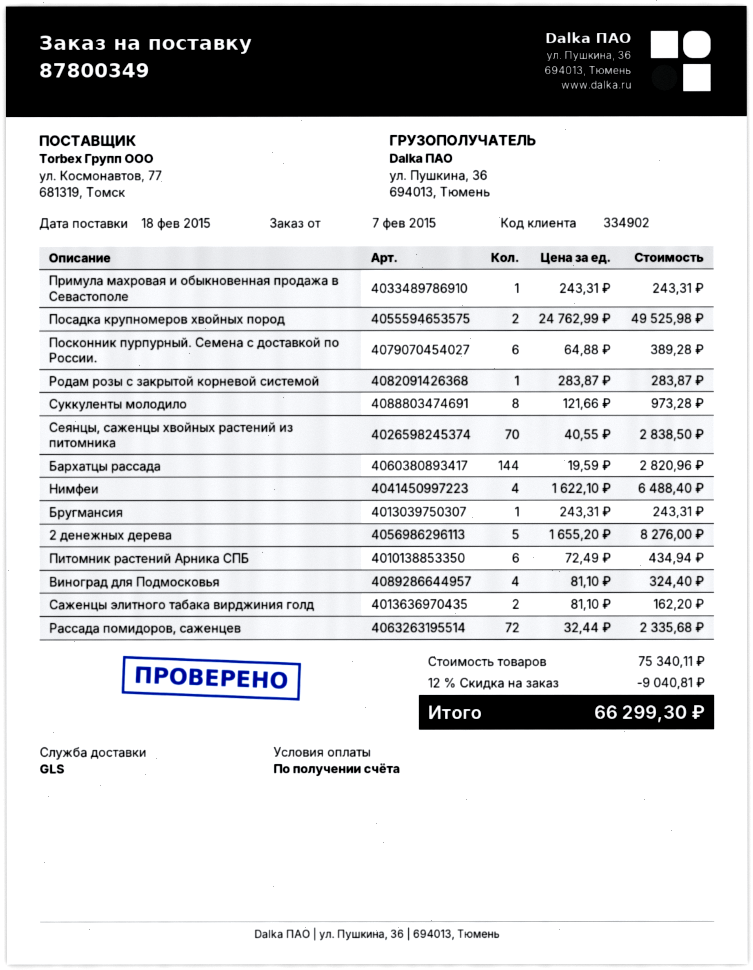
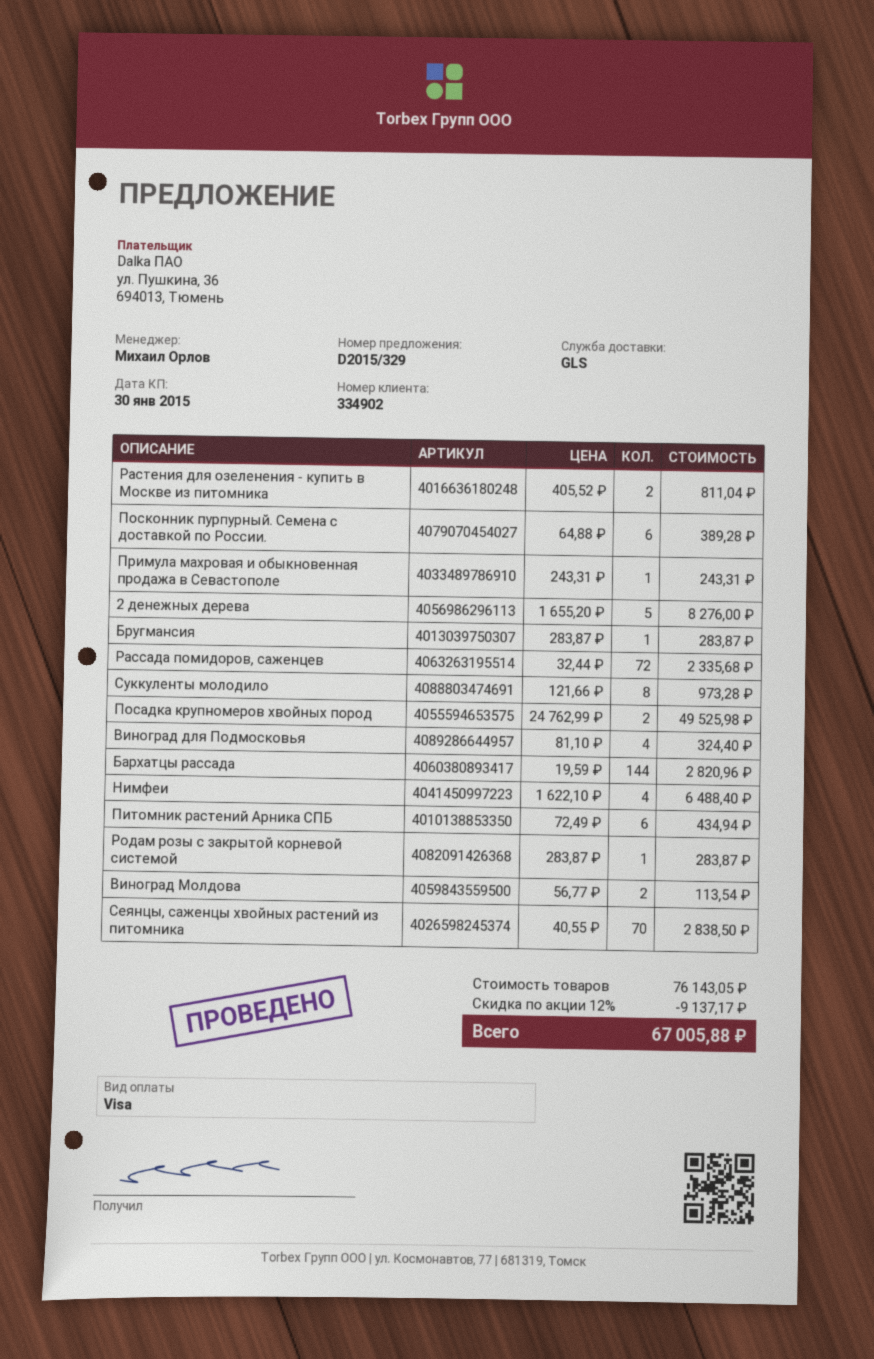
Бругмансия: 1 x 243.31 = 243.31 -> 1 x 283.87 = 283.87
Саженцы элитного табака вирджиния голд: 2 x 81.10 = 162.20 -> none
Растения для озеленения - купить в Москве из питомника: none -> 2 x 405.52 = 811.04
Виноград Молдова: none -> 2 x 56.77 = 113.54
subtotal: 75340.11 -> 76143.05
discount: 12% = 9040.81 -> 12% = 9137.17
total: 66299.30 -> 67005.88

